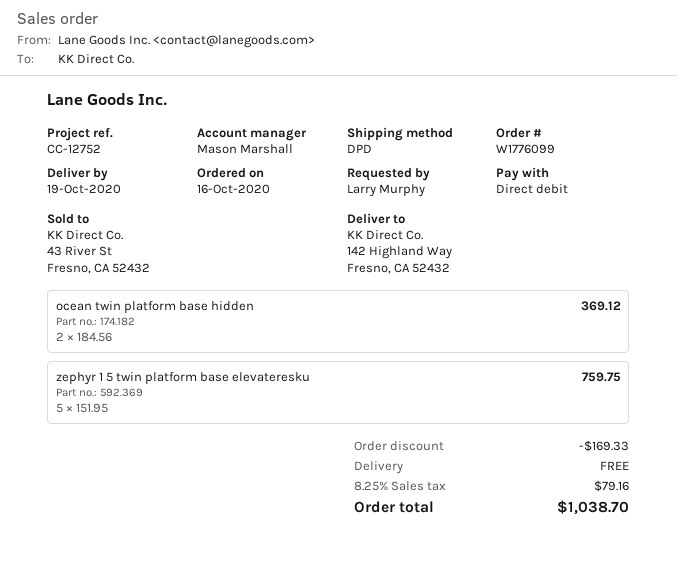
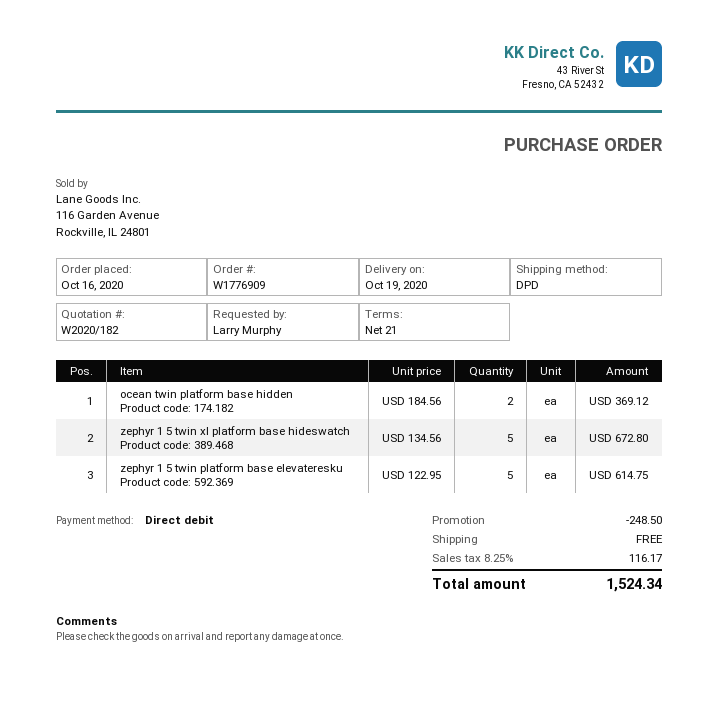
order number: W1776099 -> W1776909
zephyr 1 5 twin platform base elevateresku: 5 x 151.95 = 759.75 -> 5 x 122.95 = 614.75
zephyr 1 5 twin xl platform base hideswatch: none -> 5 x 134.56 = 672.80
discount: 169.33 -> 248.50
tax: 8.25% = 79.16 -> 8.25% = 116.17
total: 1038.70 -> 1524.34

